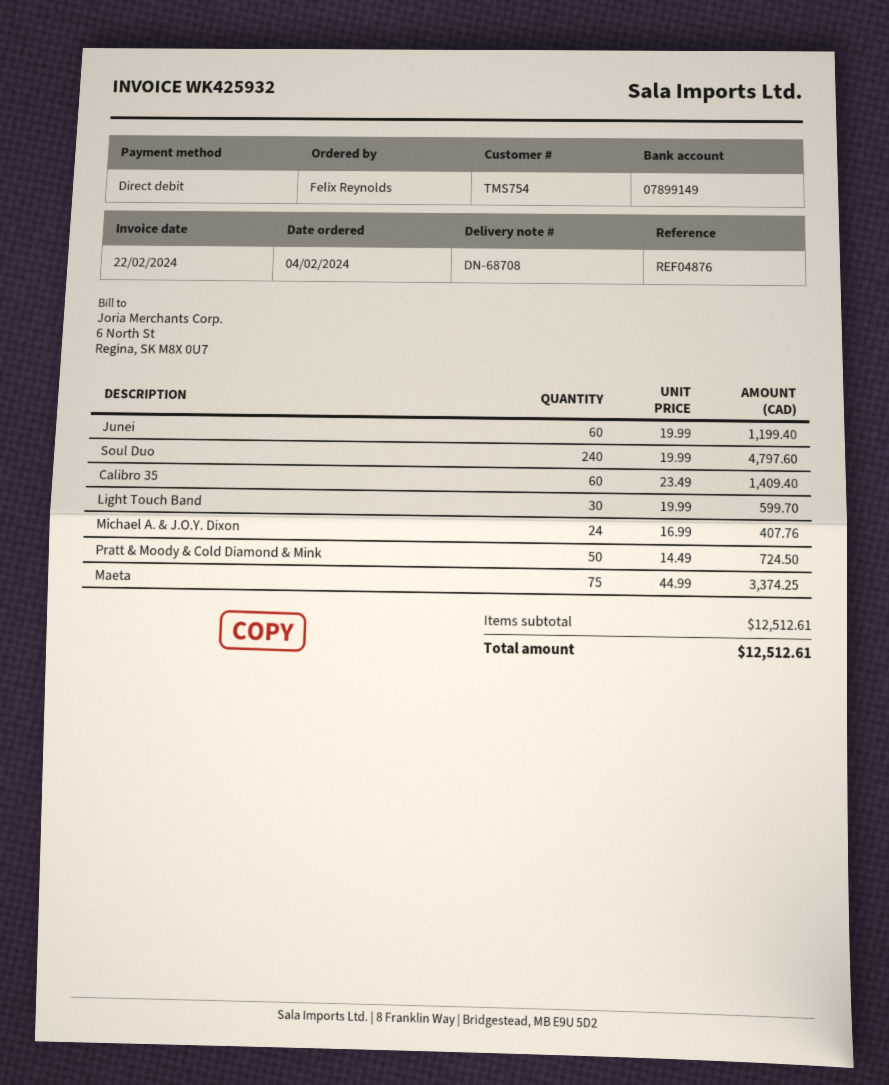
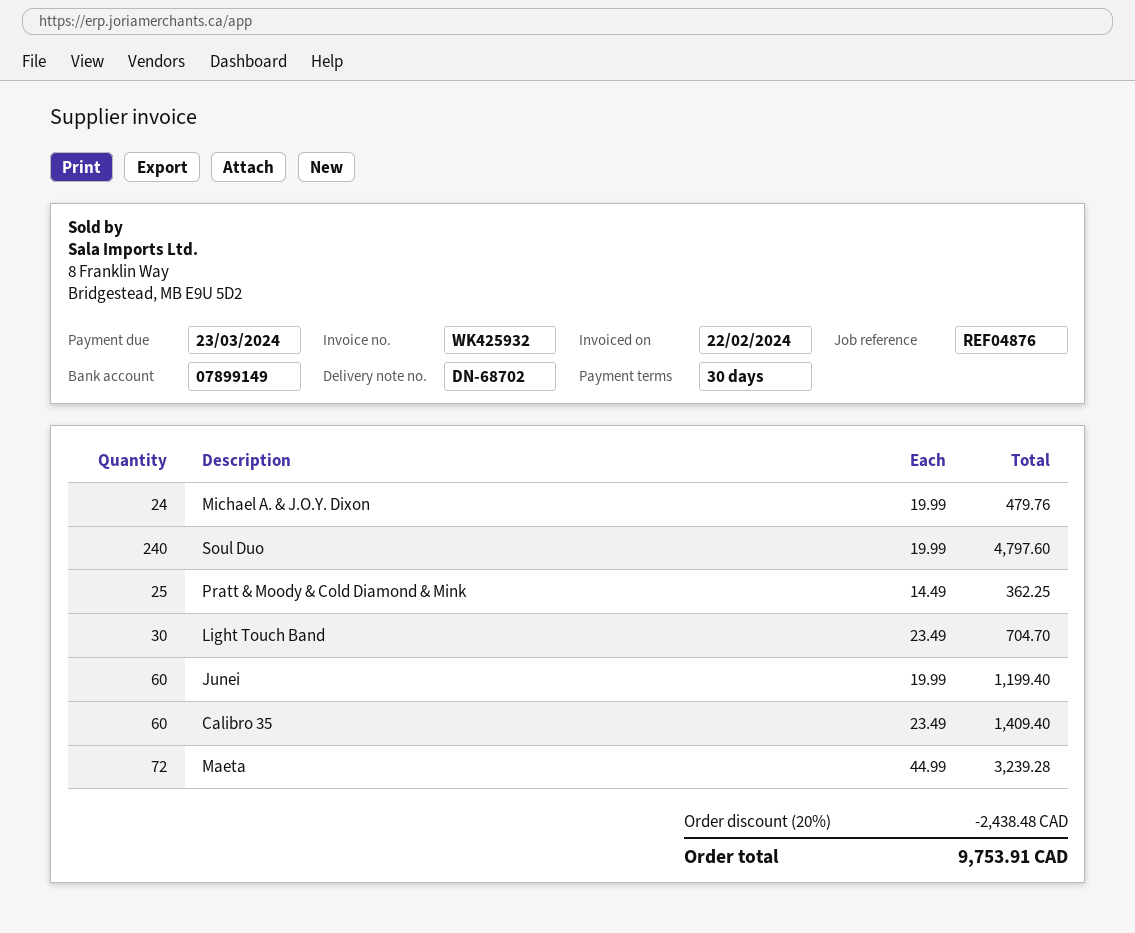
delivery note number: DN-68708 -> DN-68702
Light Touch Band: 30 x 19.99 = 599.70 -> 30 x 23.49 = 704.70
Michael A. & J.O.Y. Dixon: 24 x 16.99 = 407.76 -> 24 x 19.99 = 479.76
Pratt & Moody & Cold Diamond & Mink: 50 x 14.49 = 724.50 -> 25 x 14.49 = 362.25
Maeta: 75 x 44.99 = 3374.25 -> 72 x 44.99 = 3239.28
discount: none -> 20% = 2438.48
total: 12512.61 -> 9753.91

